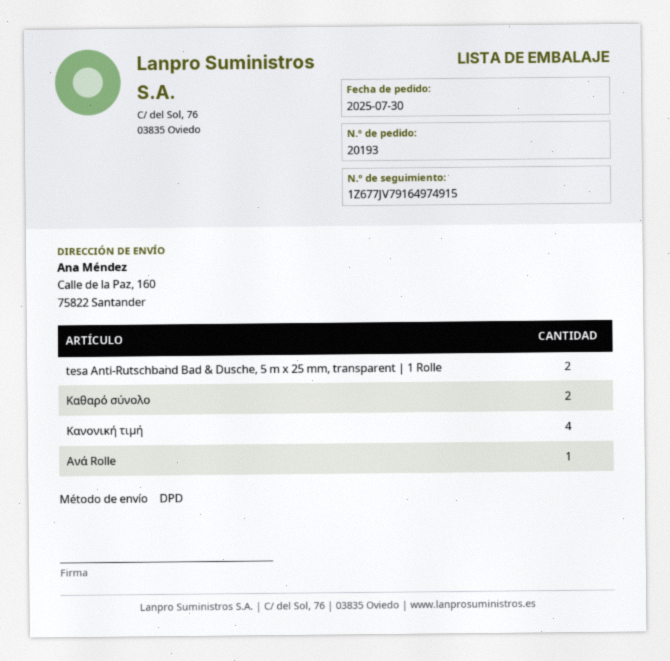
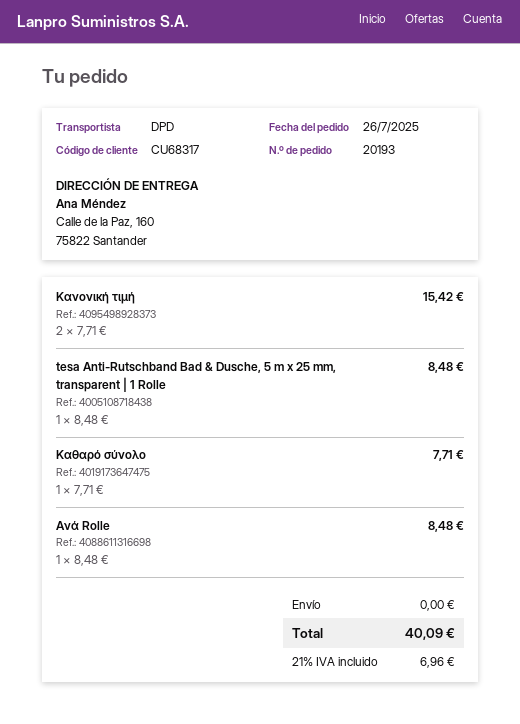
order date: 2025-07-30 -> 2025-07-26
tesa Anti-Rutschband Bad & Dusche, 5 m x 25 mm, transparent | 1 Rolle: 2 -> 1
Καθαρό σύνολο: 2 -> 1
Κανονική τιμή: 4 -> 2

